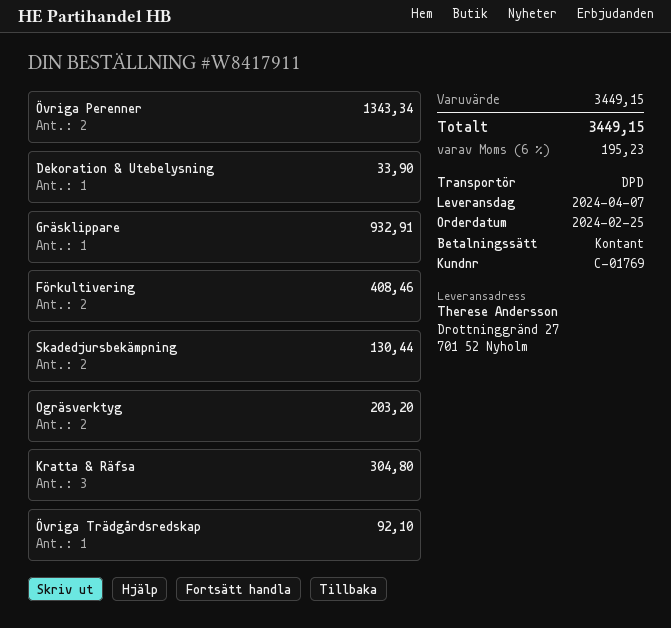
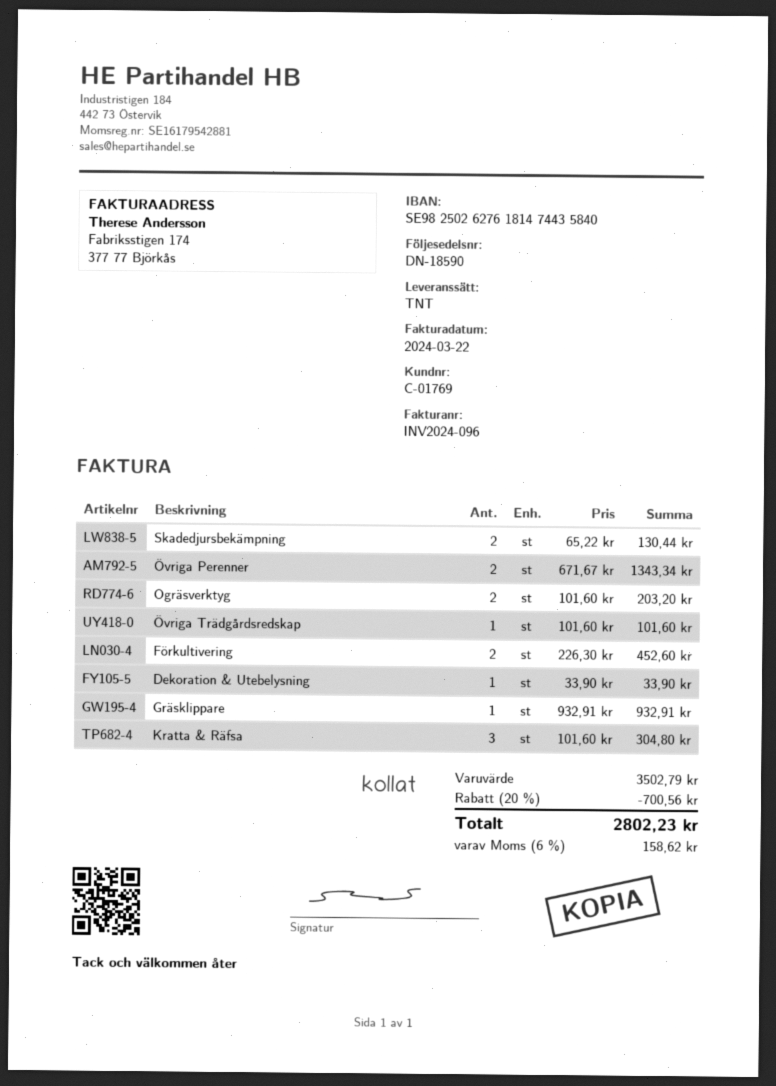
shipping method: DPD -> TNT
Förkultivering: 2 for 408.46 -> 2 for 452.60
Övriga Trädgårdsredskap: 1 for 92.10 -> 1 for 101.60
subtotal: 3449.15 -> 3502.79
discount: none -> 20% = 700.56
tax: 6% = 195.23 -> 6% = 158.62
total: 3449.15 -> 2802.23

